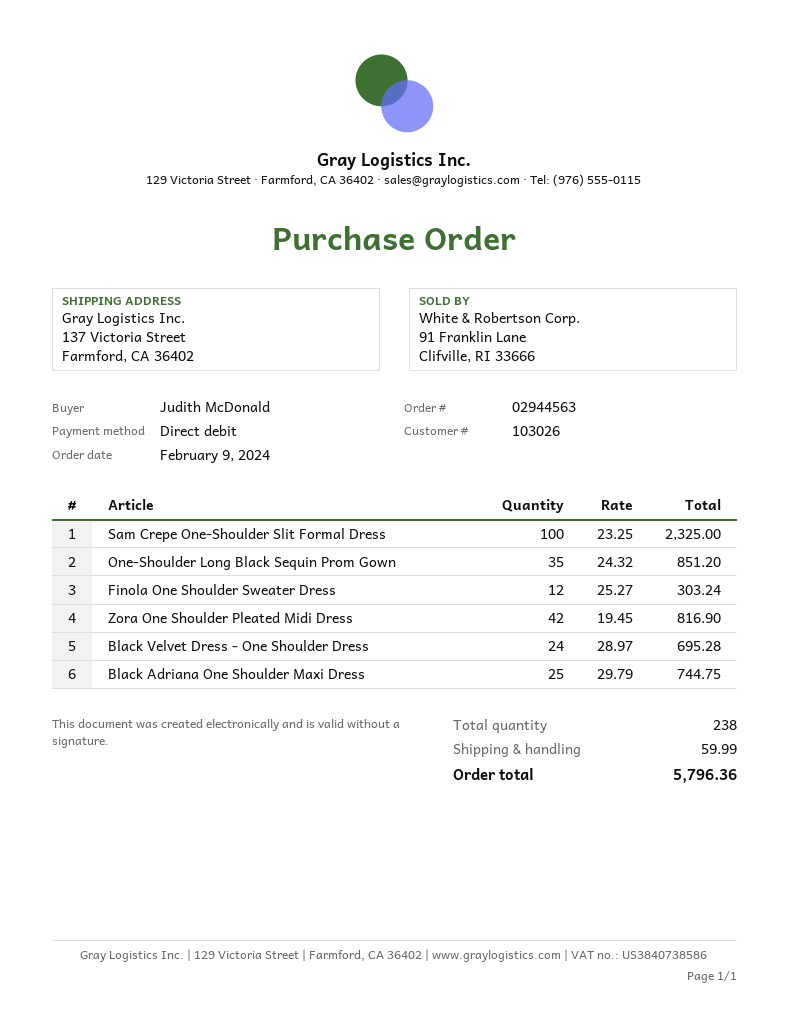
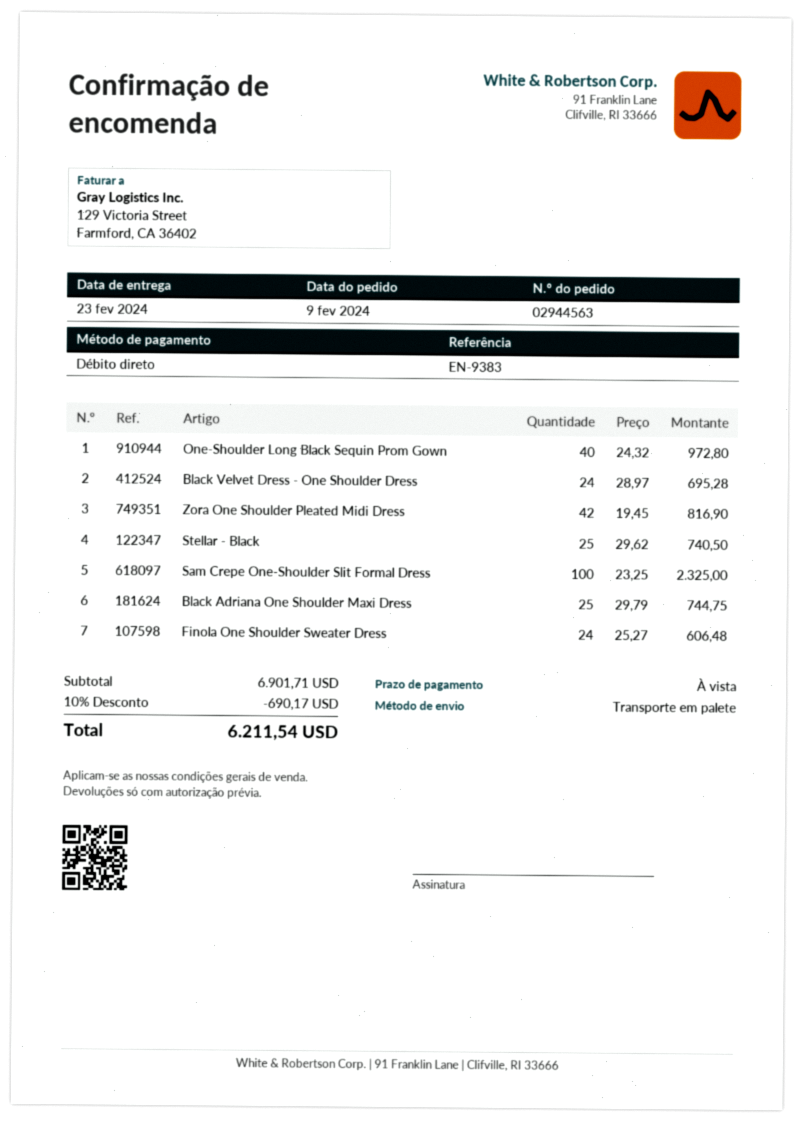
One-Shoulder Long Black Sequin Prom Gown: 35 x 24.32 = 851.20 -> 40 x 24.32 = 972.80
Finola One Shoulder Sweater Dress: 12 x 25.27 = 303.24 -> 24 x 25.27 = 606.48
Stellar - Black: none -> 25 x 29.62 = 740.50
discount: none -> 10% = 690.17
shipping: 59.99 -> none
total: 5796.36 -> 6211.54

